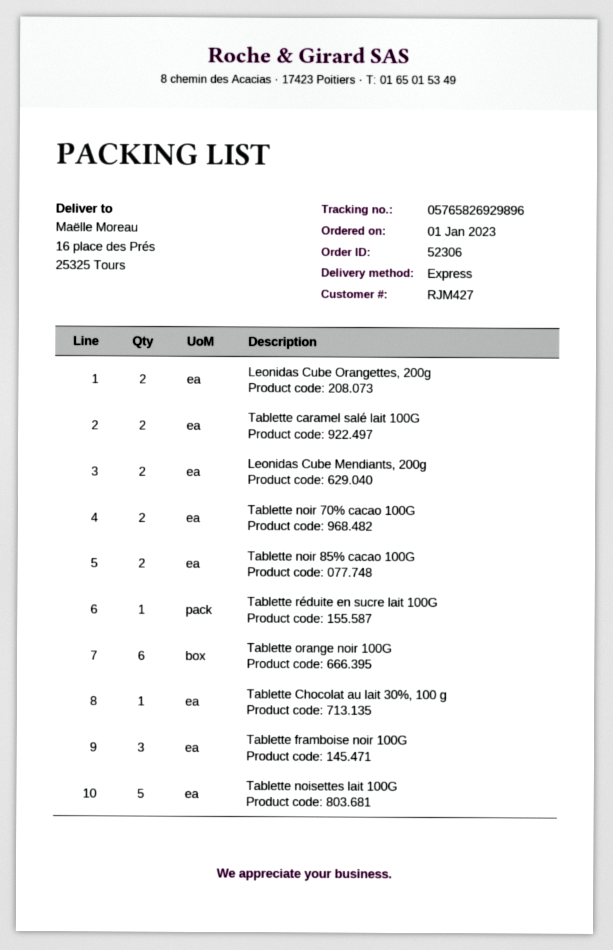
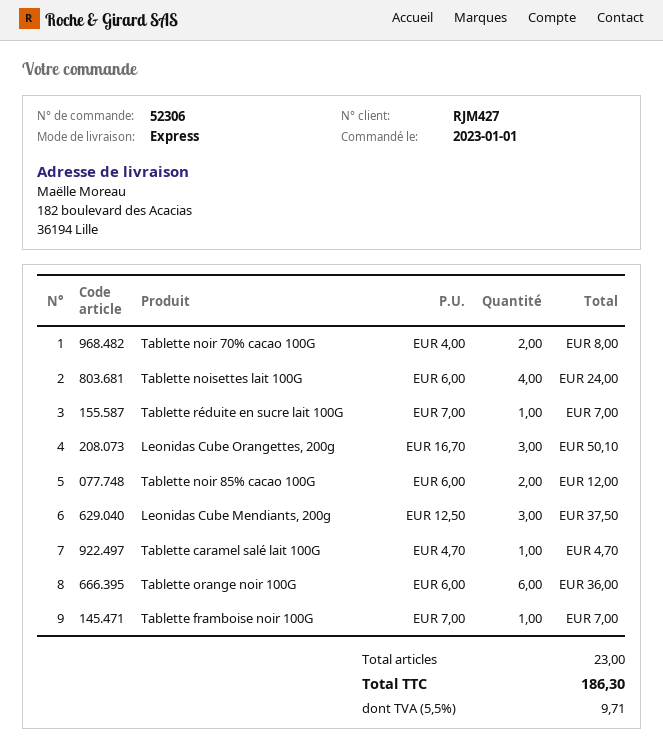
ship to: 16 place des Prés, 25325 Tours -> 182 boulevard des Acacias, 36194 Lille
Leonidas Cube Orangettes, 200g: 2 -> 3
Tablette caramel salé lait 100G: 2 -> 1
Leonidas Cube Mendiants, 200g: 2 -> 3
Tablette Chocolat au lait 30%, 100 g: 1 -> none
Tablette framboise noir 100G: 3 -> 1
Tablette noisettes lait 100G: 5 -> 4

